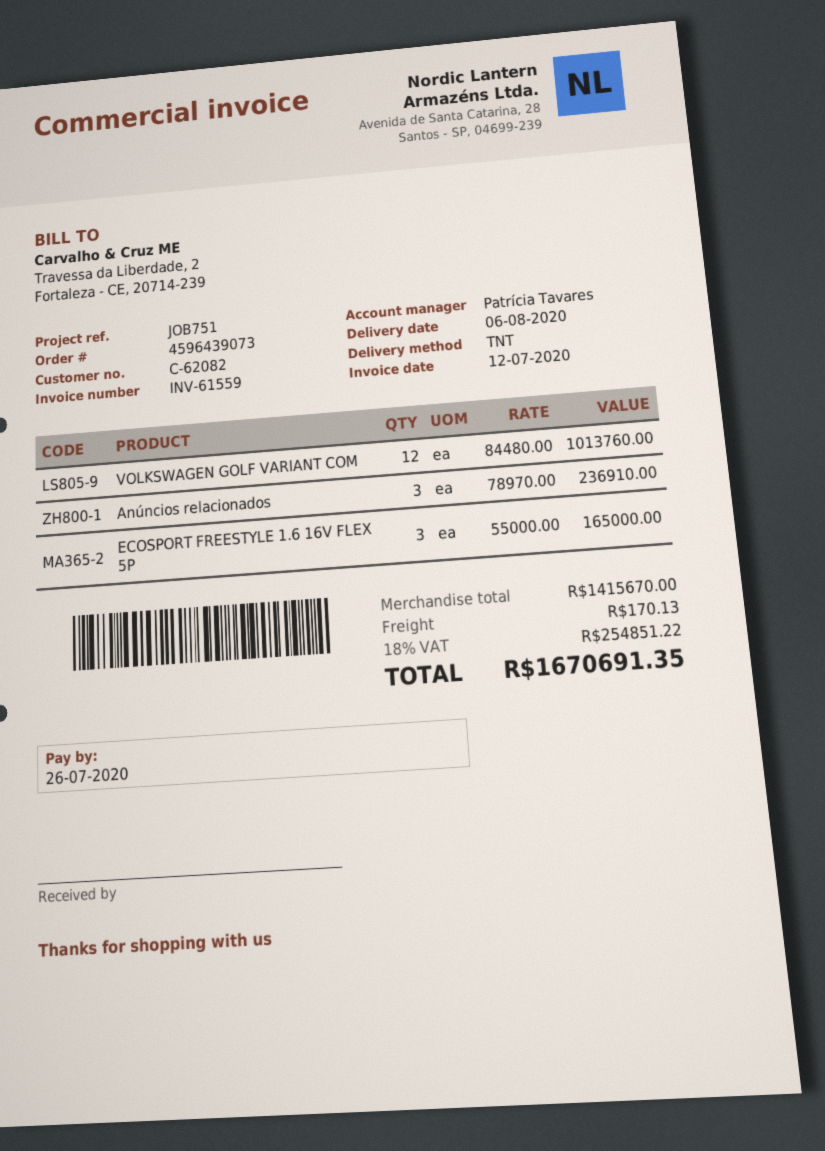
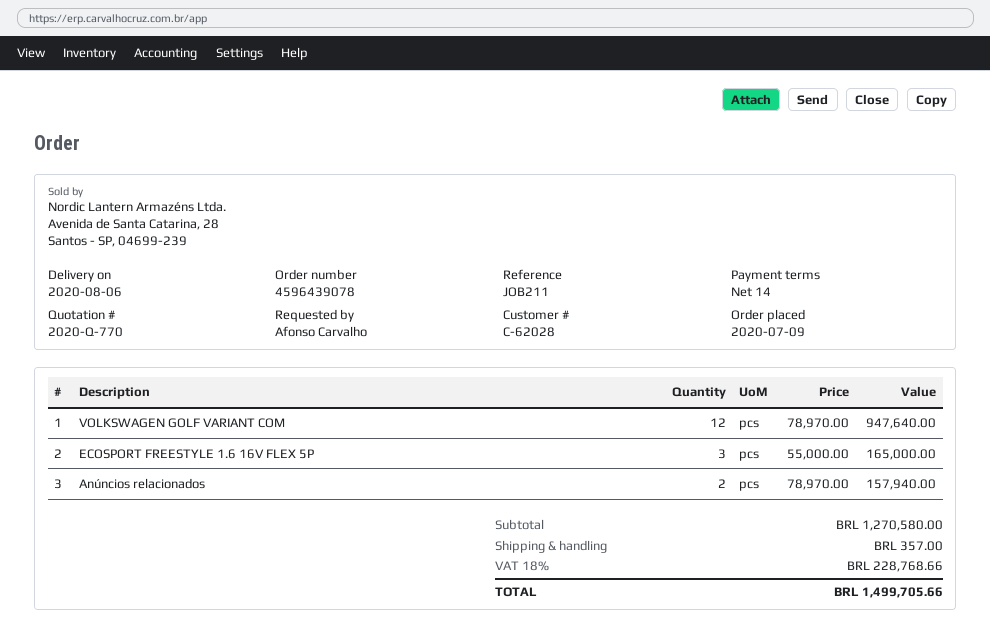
order number: 4596439073 -> 4596439078
customer number: C-62082 -> C-62028
reference: JOB751 -> JOB211
VOLKSWAGEN GOLF VARIANT COM: 12 x 84480.00 = 1013760.00 -> 12 x 78970.00 = 947640.00
Anúncios relacionados: 3 x 78970.00 = 236910.00 -> 2 x 78970.00 = 157940.00
subtotal: 1415670.00 -> 1270580.00
shipping: 170.13 -> 357.00
tax: 18% = 254851.22 -> 18% = 228768.66
total: 1670691.35 -> 1499705.66

